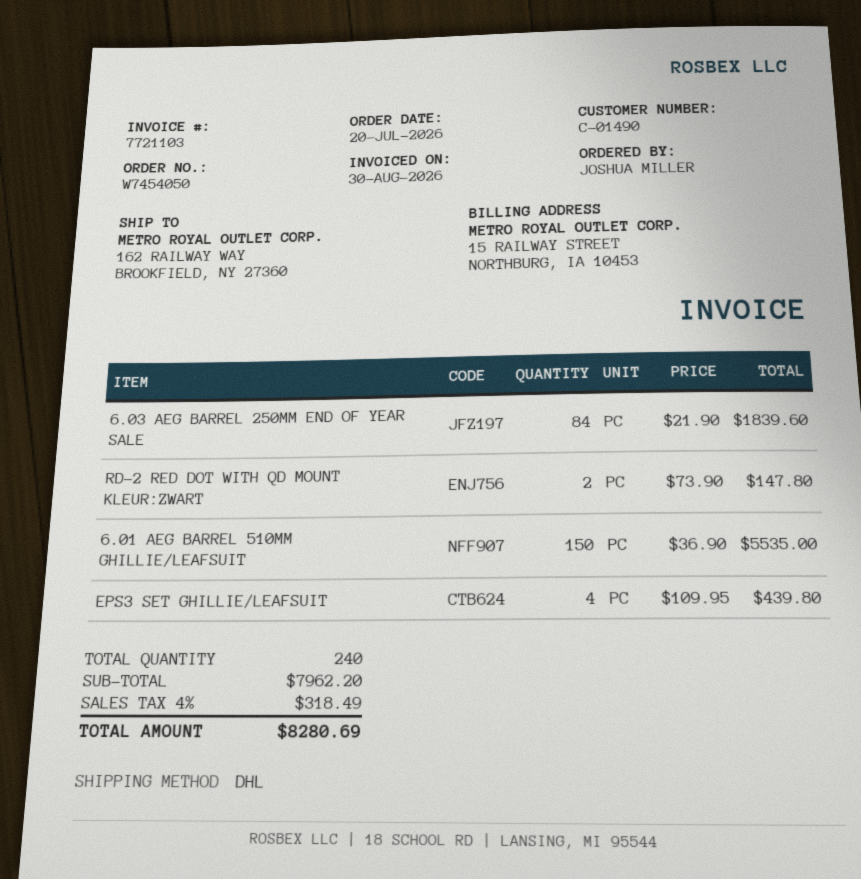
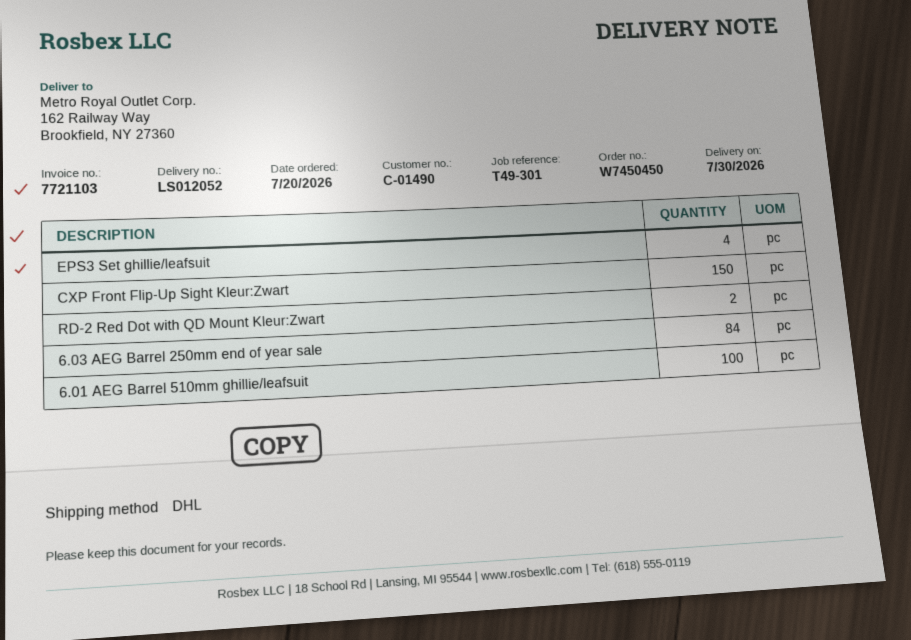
order number: W7454050 -> W7450450
6.01 AEG BARREL 510MM GHILLIE/LEAFSUIT: 150 -> 100
CXP Front Flip-Up Sight Kleur:Zwart: none -> 150

